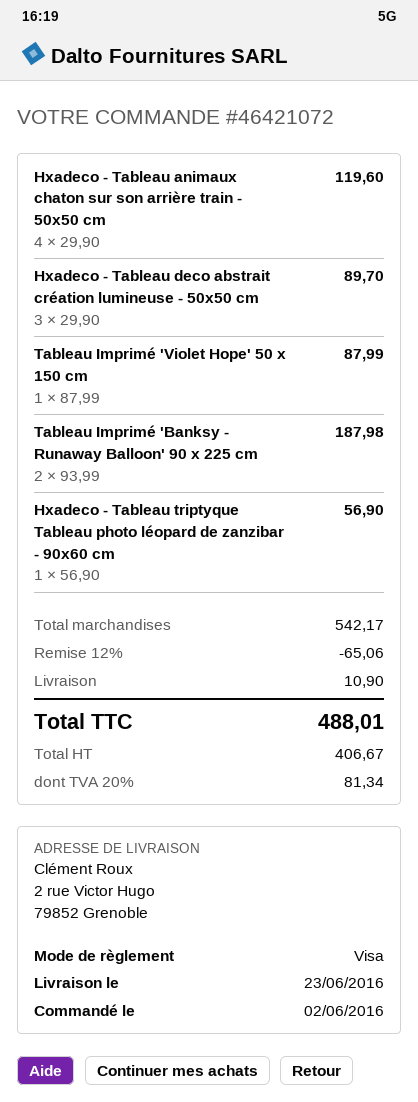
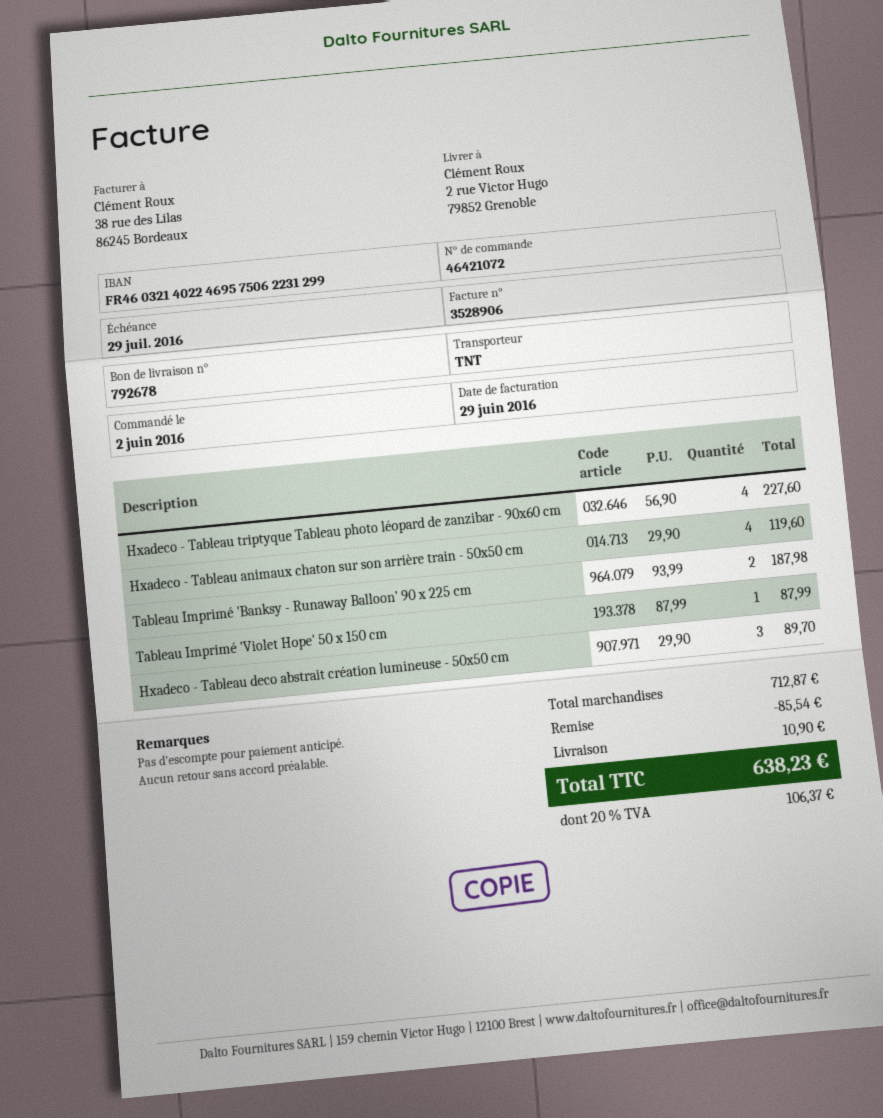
Hxadeco - Tableau triptyque Tableau photo léopard de zanzibar - 90x60 cm: 1 x 56.90 = 56.90 -> 4 x 56.90 = 227.60
subtotal: 542.17 -> 712.87
discount: 65.06 -> 85.54
tax: 20% = 81.34 -> 20% = 106.37
total: 488.01 -> 638.23

